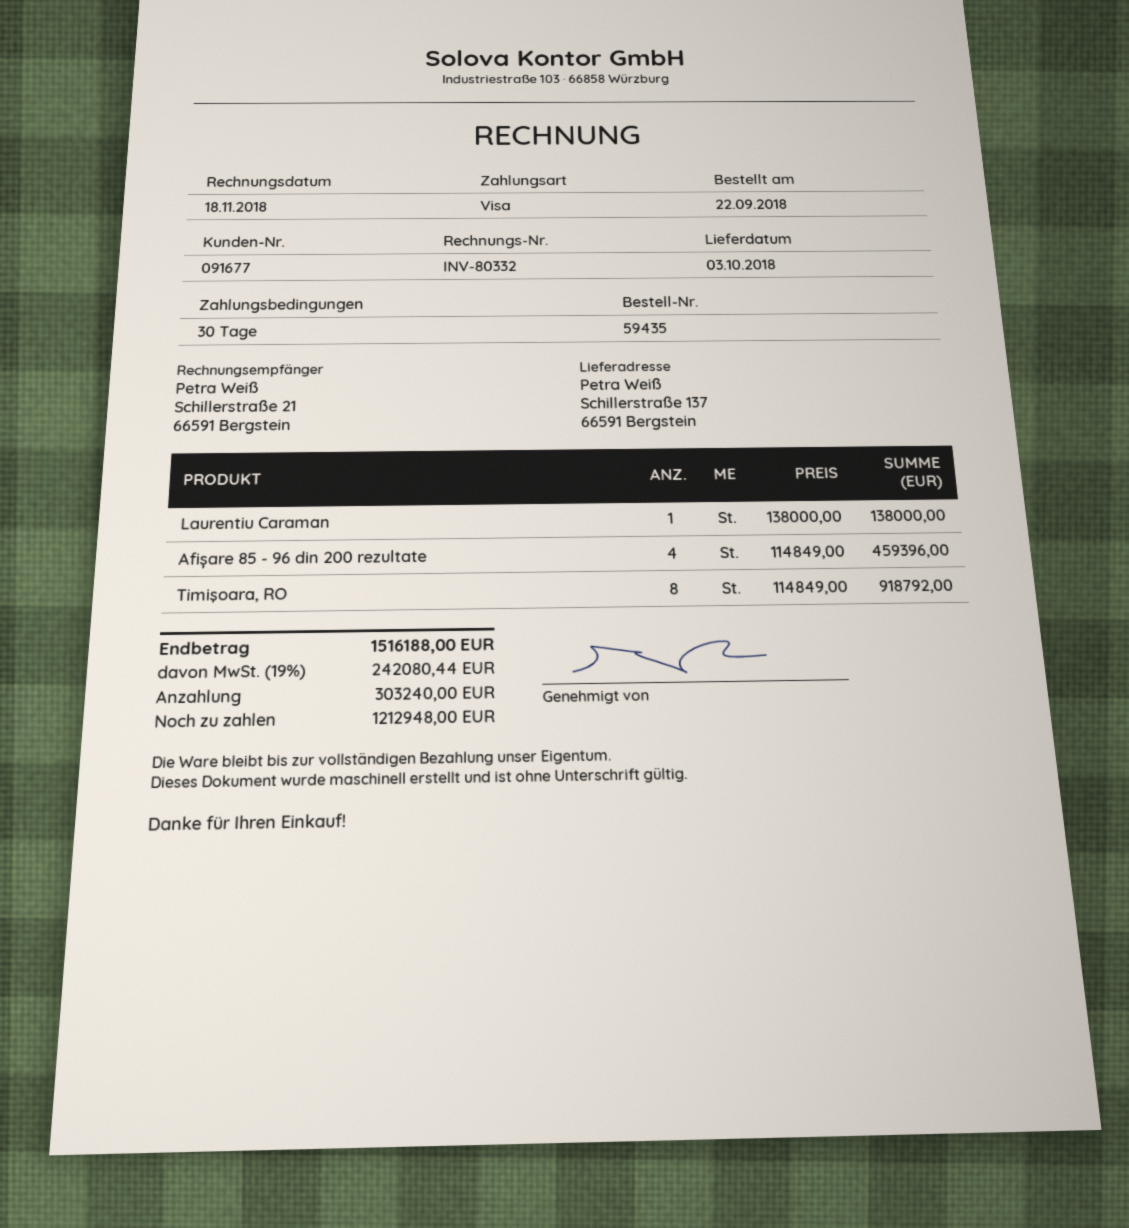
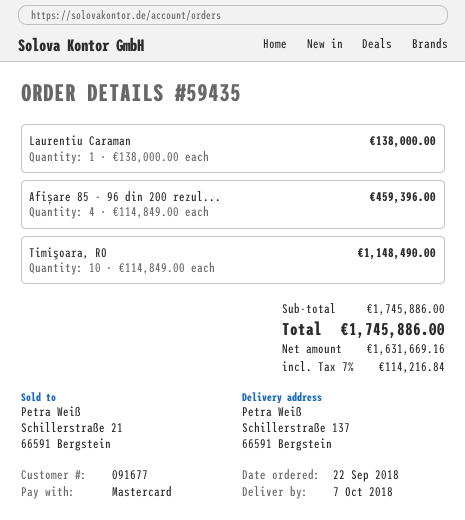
delivery date: 2018-10-03 -> 2018-10-07
payment method: Visa -> Mastercard
Timişoara, RO: 8 x 114849.00 = 918792.00 -> 10 x 114849.00 = 1148490.00
tax: 19% = 242080.44 -> 7% = 114216.84
total: 1516188.00 -> 1745886.00

